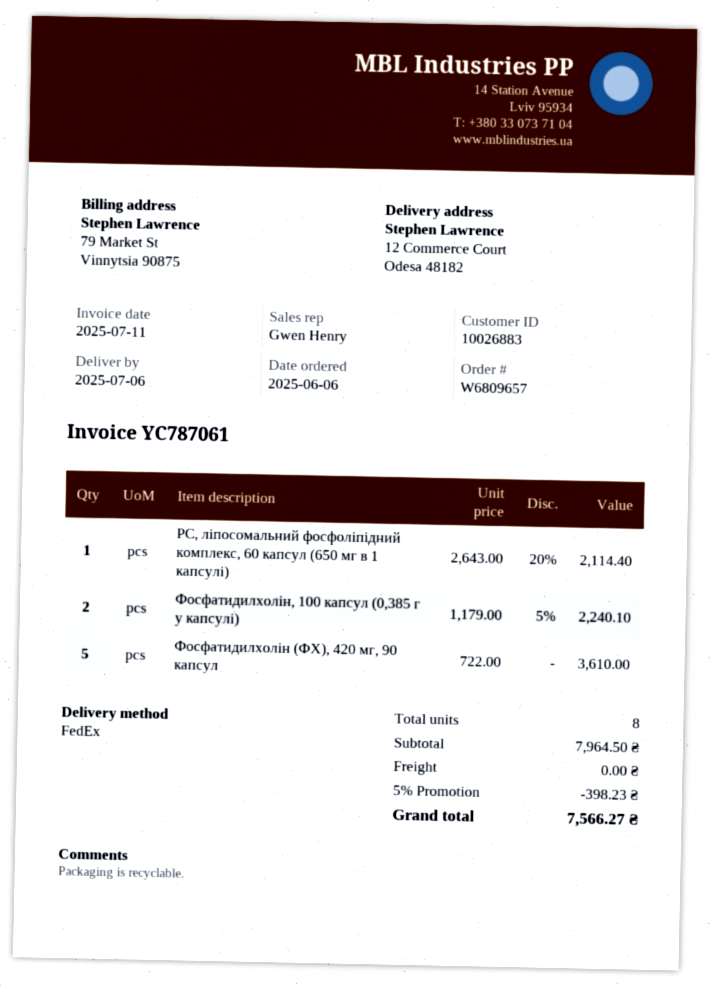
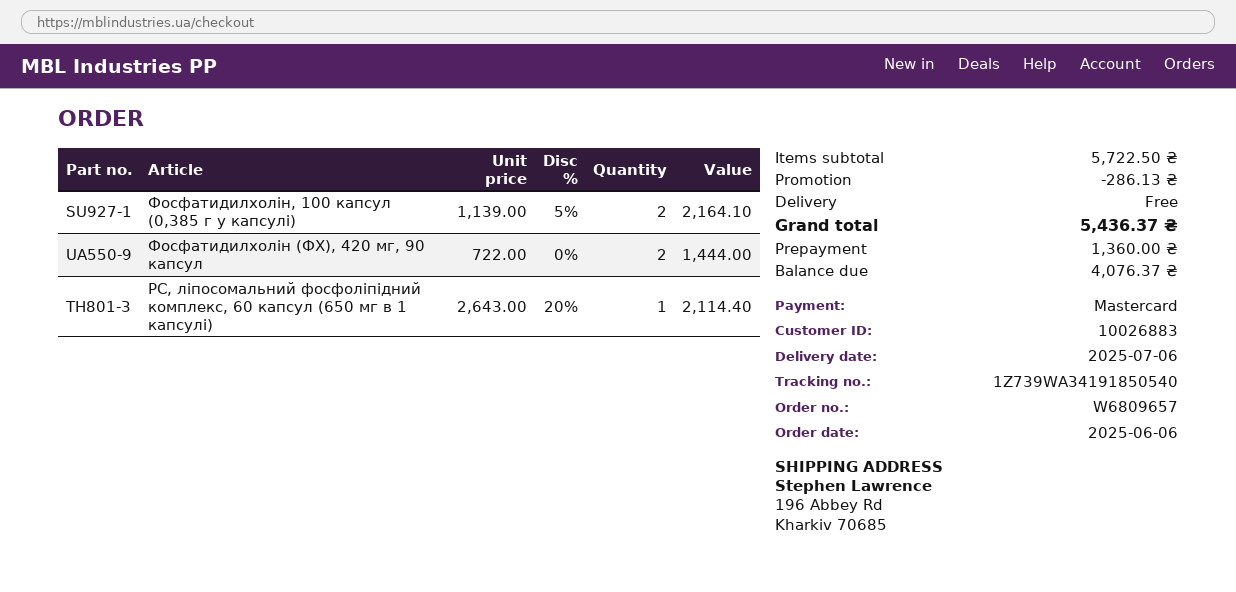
ship to: 12 Commerce Court, Odesa 48182 -> 196 Abbey Rd, Kharkiv 70685
Фосфатидилхолін, 100 капсул (0,385 г у капсулі): 2 x 1179.00 - 5% = 2240.10 -> 2 x 1139.00 - 5% = 2164.10
Фосфатидилхолін (ФХ), 420 мг, 90 капсул: 5 x 722.00 = 3610.00 -> 2 x 722.00 = 1444.00
subtotal: 7964.50 -> 5722.50
discount: 398.23 -> 286.13
total: 7566.27 -> 5436.37

